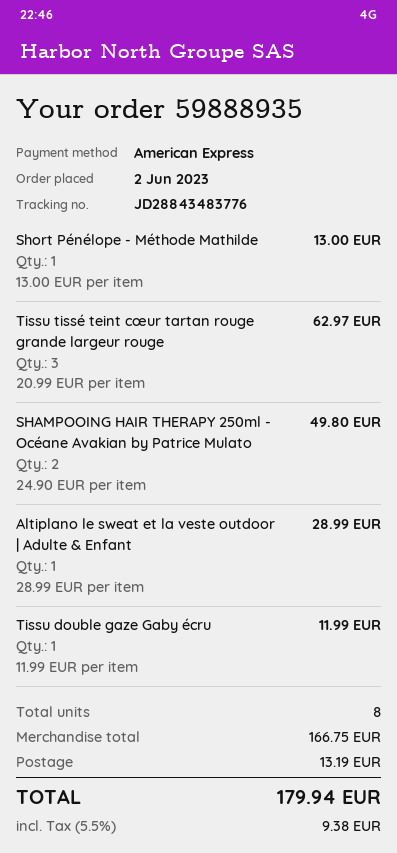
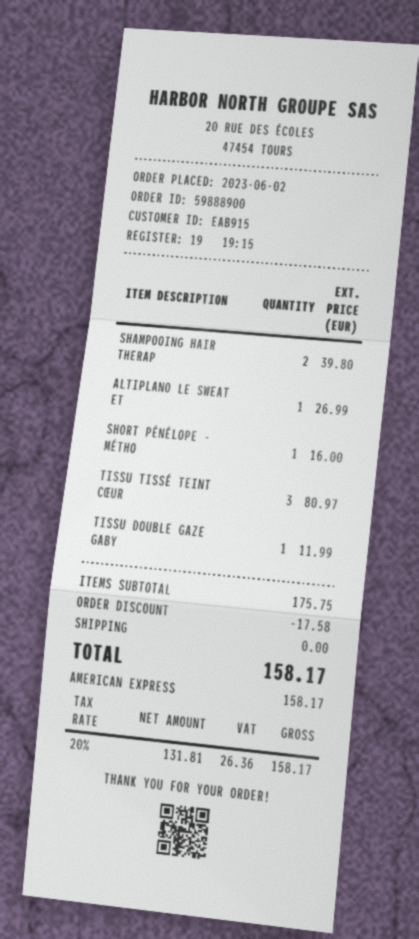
order number: 59888935 -> 59888900
Short Pénélope - Méthode Mathilde: 1 for 13.00 -> 1 for 16.00
Tissu tissé teint cœur tartan rouge grande largeur rouge: 3 for 62.97 -> 3 for 80.97
SHAMPOOING HAIR THERAPY 250ml - Océane Avakian by Patrice Mulato: 2 for 49.80 -> 2 for 39.80
Altiplano le sweat et la veste outdoor | Adulte & Enfant: 1 for 28.99 -> 1 for 26.99
subtotal: 166.75 -> 175.75
discount: none -> 17.58
shipping: 13.19 -> 0.00
tax: 5.5% = 9.38 -> 20% = 26.36
total: 179.94 -> 158.17

